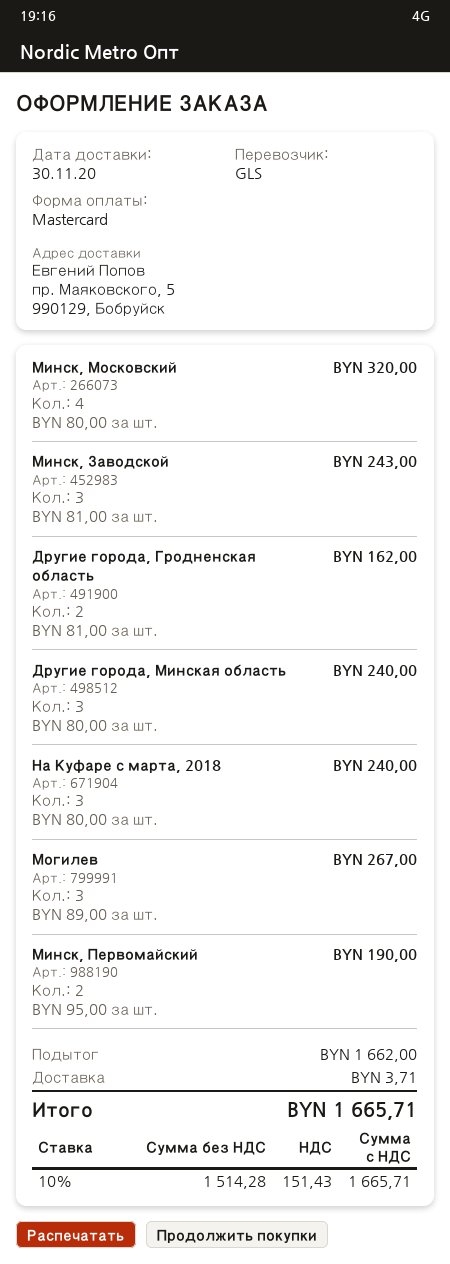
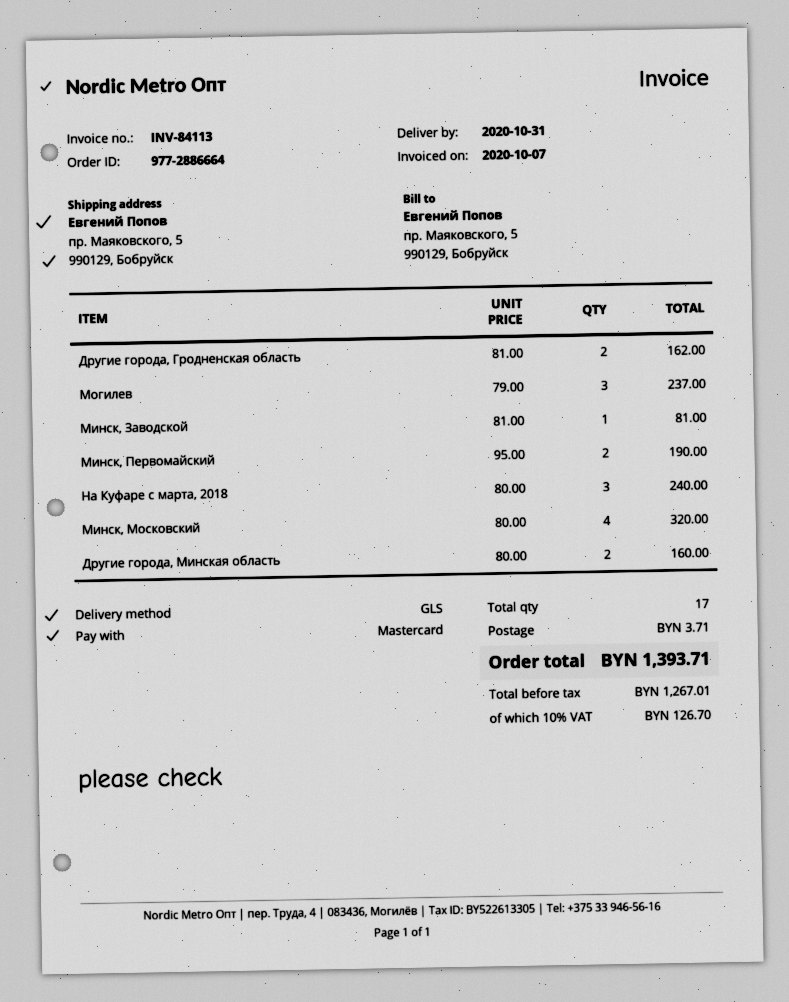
delivery date: 2020-11-30 -> 2020-10-31
Минск, Заводской: 3 x 81.00 = 243.00 -> 1 x 81.00 = 81.00
Другие города, Минская область: 3 x 80.00 = 240.00 -> 2 x 80.00 = 160.00
Могилев: 3 x 89.00 = 267.00 -> 3 x 79.00 = 237.00
net: 1514.28 -> 1267.01
tax: 10% = 151.43 -> 10% = 126.70
total: 1665.71 -> 1393.71

